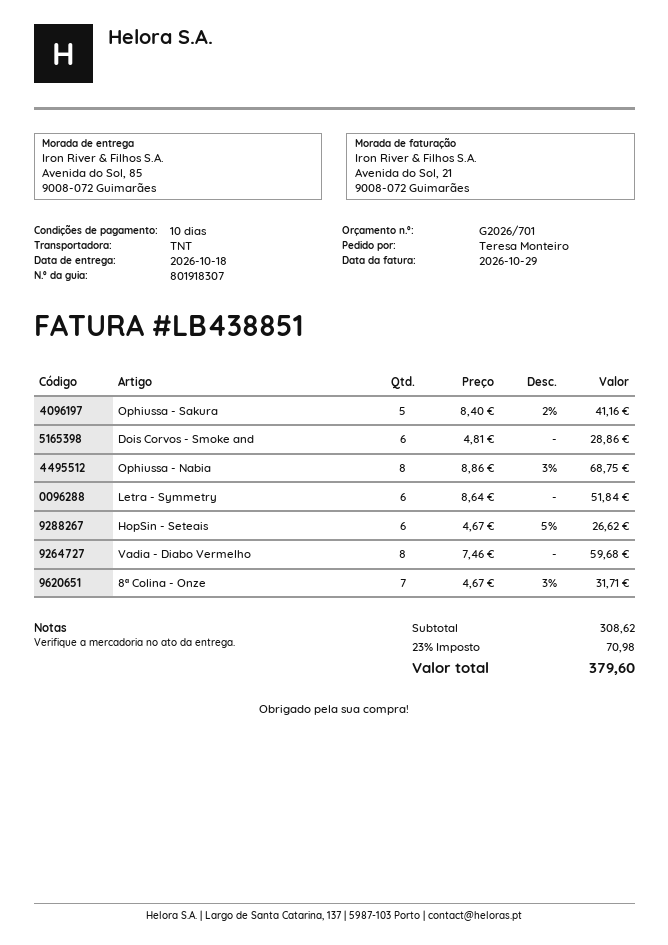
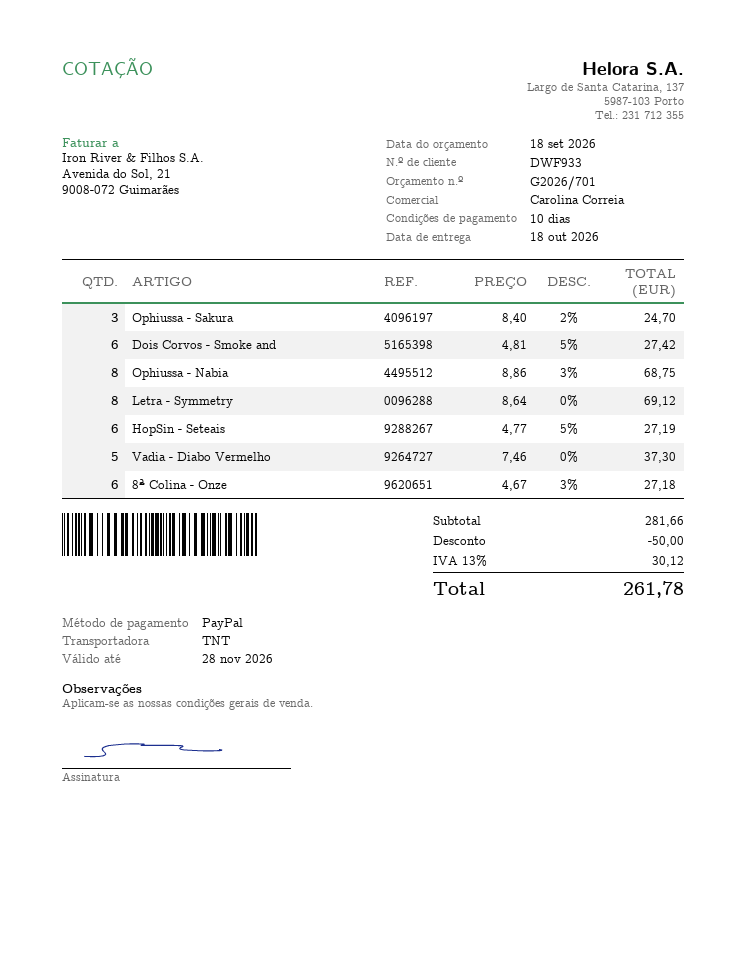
Ophiussa - Sakura: 5 x 8.40 - 2% = 41.16 -> 3 x 8.40 - 2% = 24.70
Dois Corvos - Smoke and: 6 x 4.81 = 28.86 -> 6 x 4.81 - 5% = 27.42
Letra - Symmetry: 6 x 8.64 = 51.84 -> 8 x 8.64 = 69.12
HopSin - Seteais: 6 x 4.67 - 5% = 26.62 -> 6 x 4.77 - 5% = 27.19
Vadia - Diabo Vermelho: 8 x 7.46 = 59.68 -> 5 x 7.46 = 37.30
8ª Colina - Onze: 7 x 4.67 - 3% = 31.71 -> 6 x 4.67 - 3% = 27.18
subtotal: 308.62 -> 281.66
discount: none -> 50.00
tax: 23% = 70.98 -> 13% = 30.12
total: 379.60 -> 261.78

